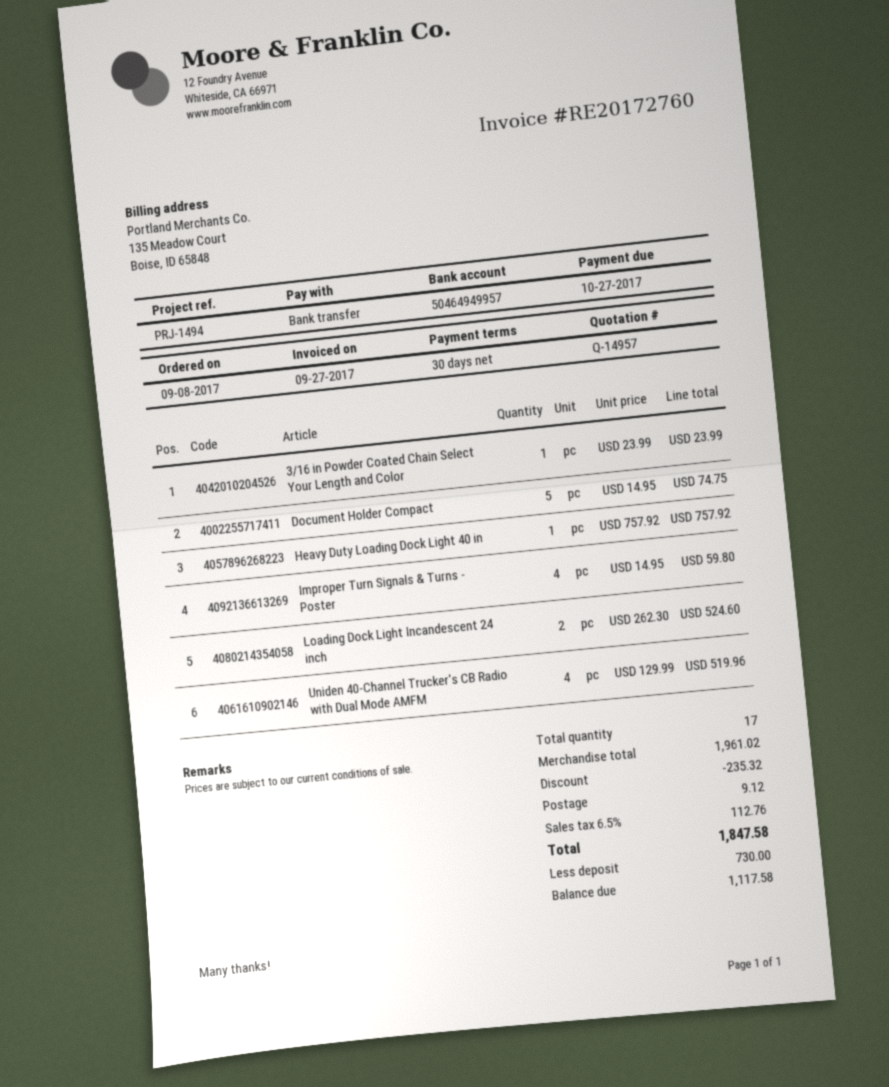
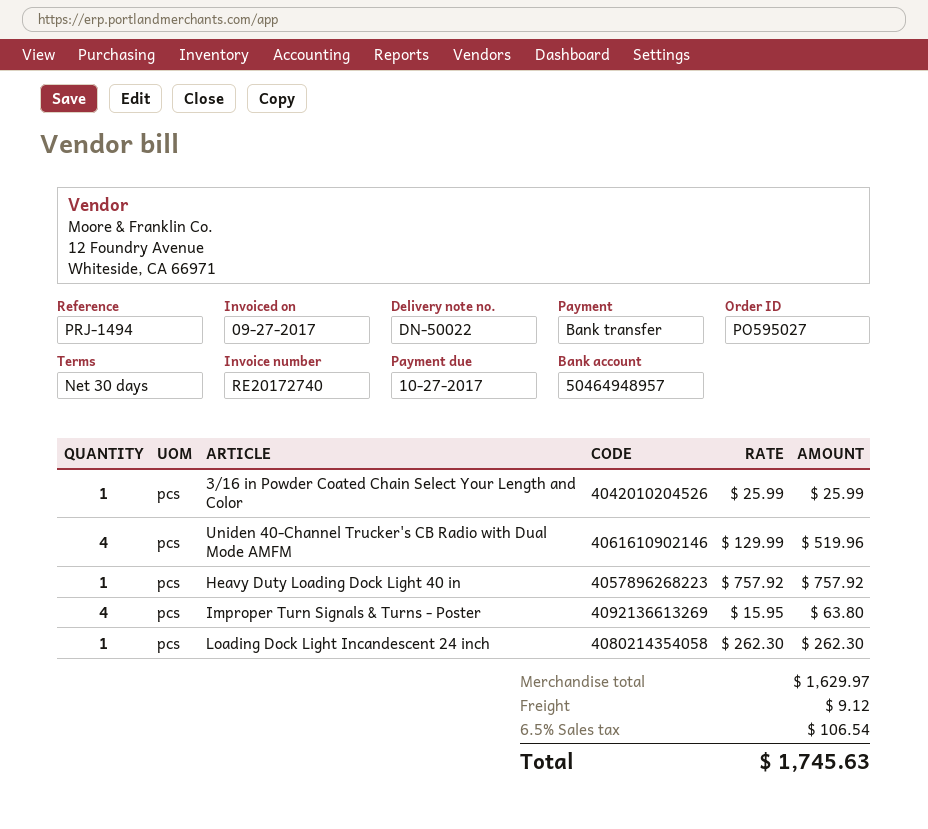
invoice number: RE20172760 -> RE20172740
bank account: 50464949957 -> 50464948957
3/16 in Powder Coated Chain Select Your Length and Color: 1 x 23.99 = 23.99 -> 1 x 25.99 = 25.99
Document Holder Compact: 5 x 14.95 = 74.75 -> none
Improper Turn Signals & Turns - Poster: 4 x 14.95 = 59.80 -> 4 x 15.95 = 63.80
Loading Dock Light Incandescent 24 inch: 2 x 262.30 = 524.60 -> 1 x 262.30 = 262.30
subtotal: 1961.02 -> 1629.97
discount: 235.32 -> none
tax: 6.5% = 112.76 -> 6.5% = 106.54
total: 1847.58 -> 1745.63

